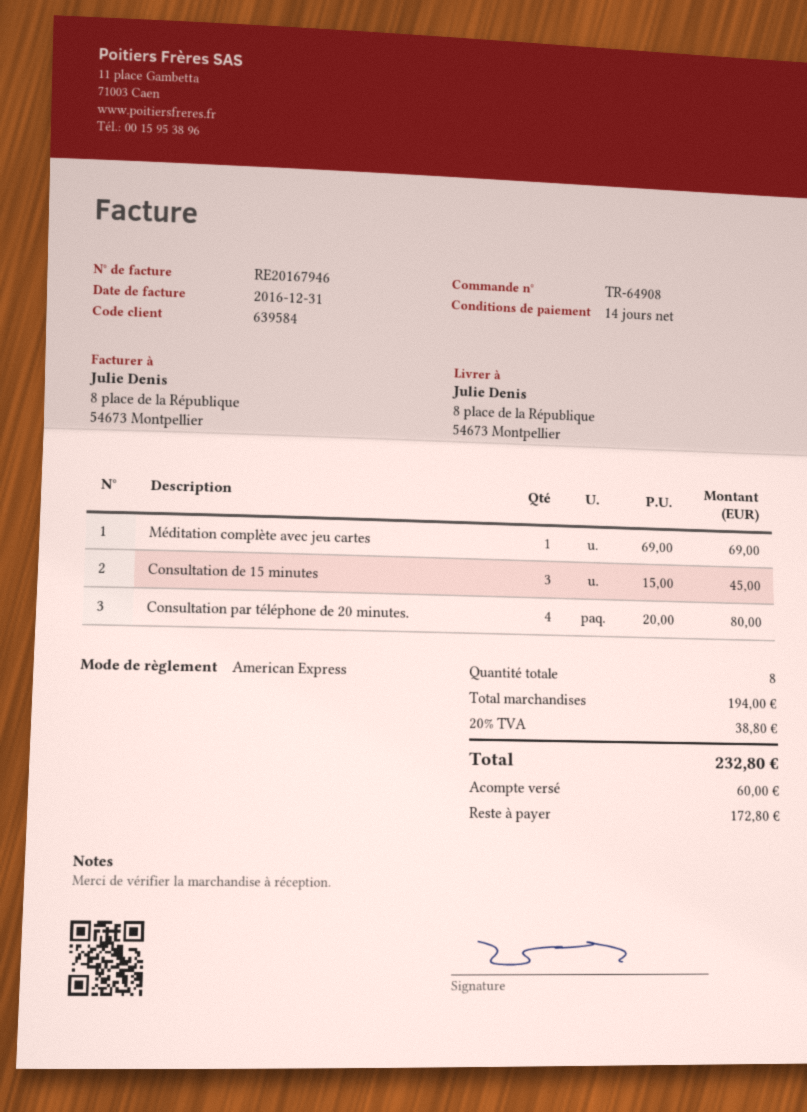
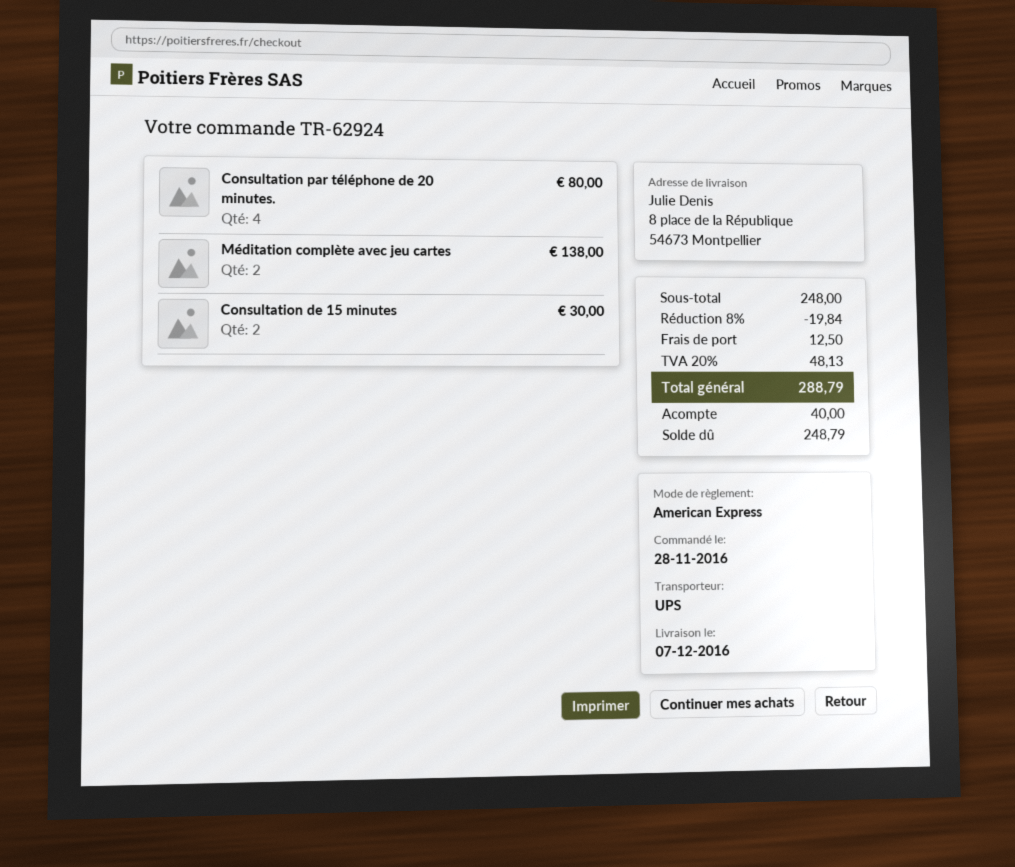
order number: TR-64908 -> TR-62924
Méditation complète avec jeu cartes: 1 for 69.00 -> 2 for 138.00
Consultation de 15 minutes: 3 for 45.00 -> 2 for 30.00
subtotal: 194.00 -> 248.00
discount: none -> 8% = 19.84
shipping: none -> 12.50
tax: 20% = 38.80 -> 20% = 48.13
total: 232.80 -> 288.79
deposit: 60.00 -> 40.00
balance: 172.80 -> 248.79

